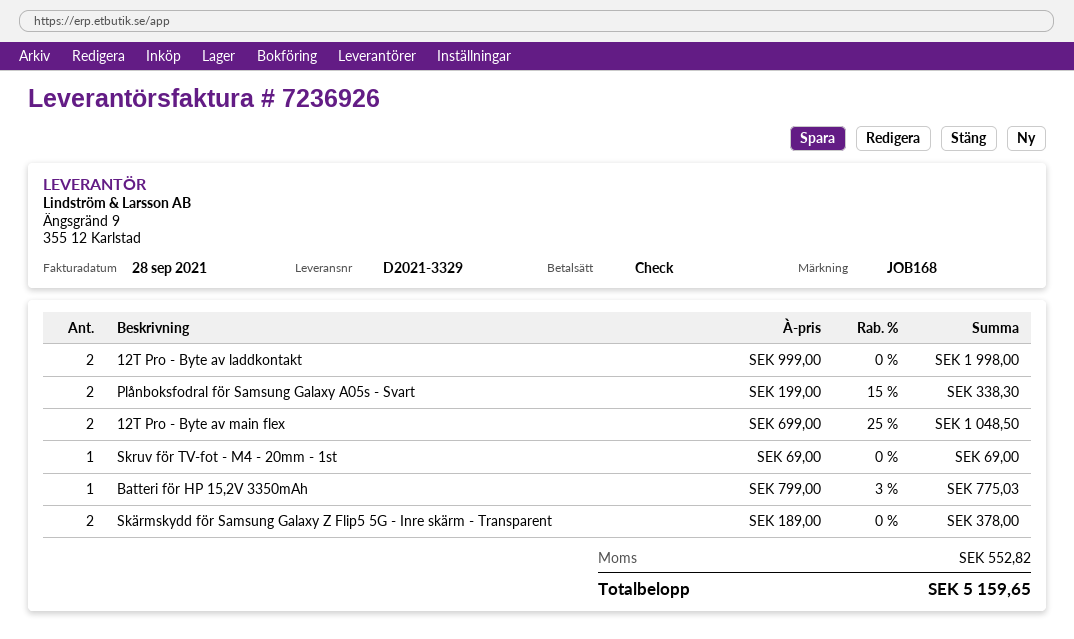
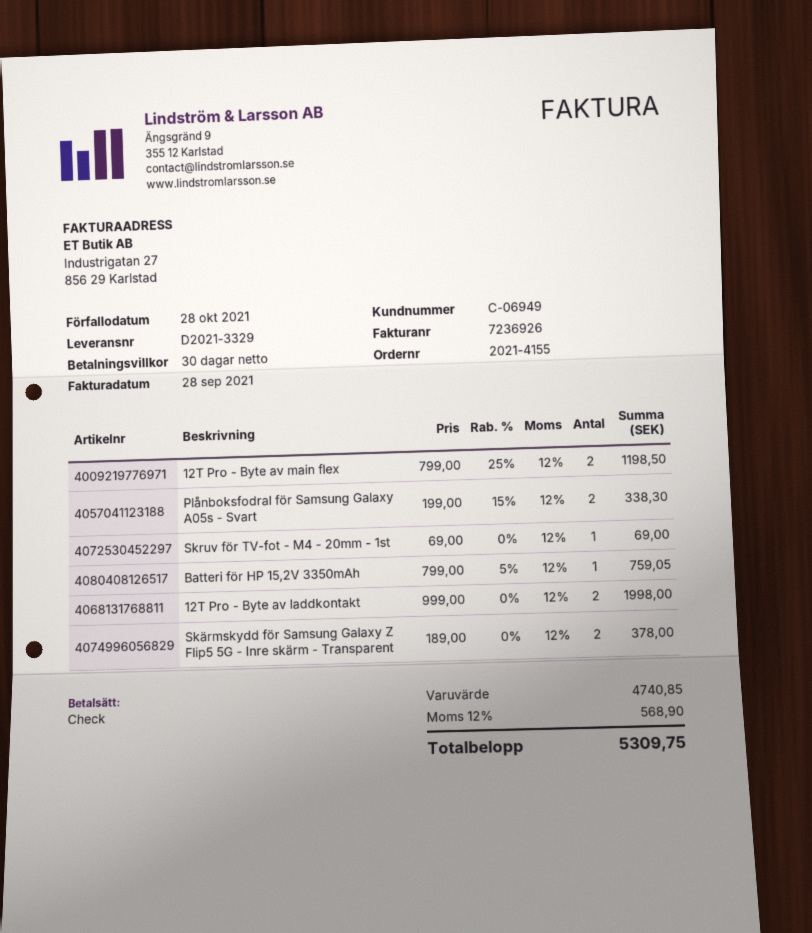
12T Pro - Byte av main flex: 2 x 699.00 - 25% = 1048.50 -> 2 x 799.00 - 25% = 1198.50
Batteri för HP 15,2V 3350mAh: 1 x 799.00 - 3% = 775.03 -> 1 x 799.00 - 5% = 759.05
tax: 552.82 -> 568.90
total: 5159.65 -> 5309.75

